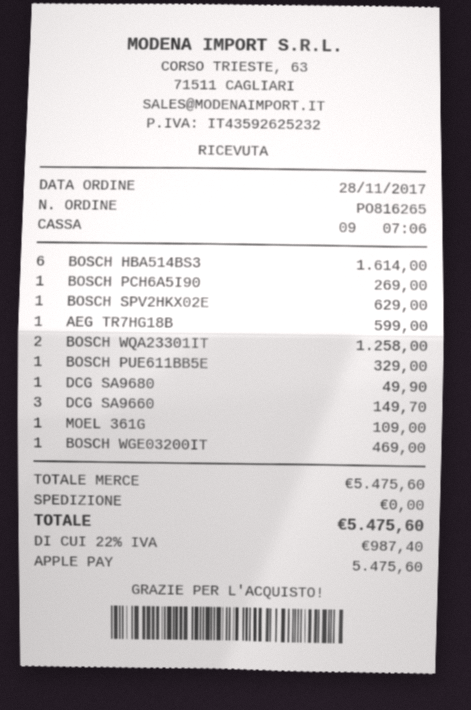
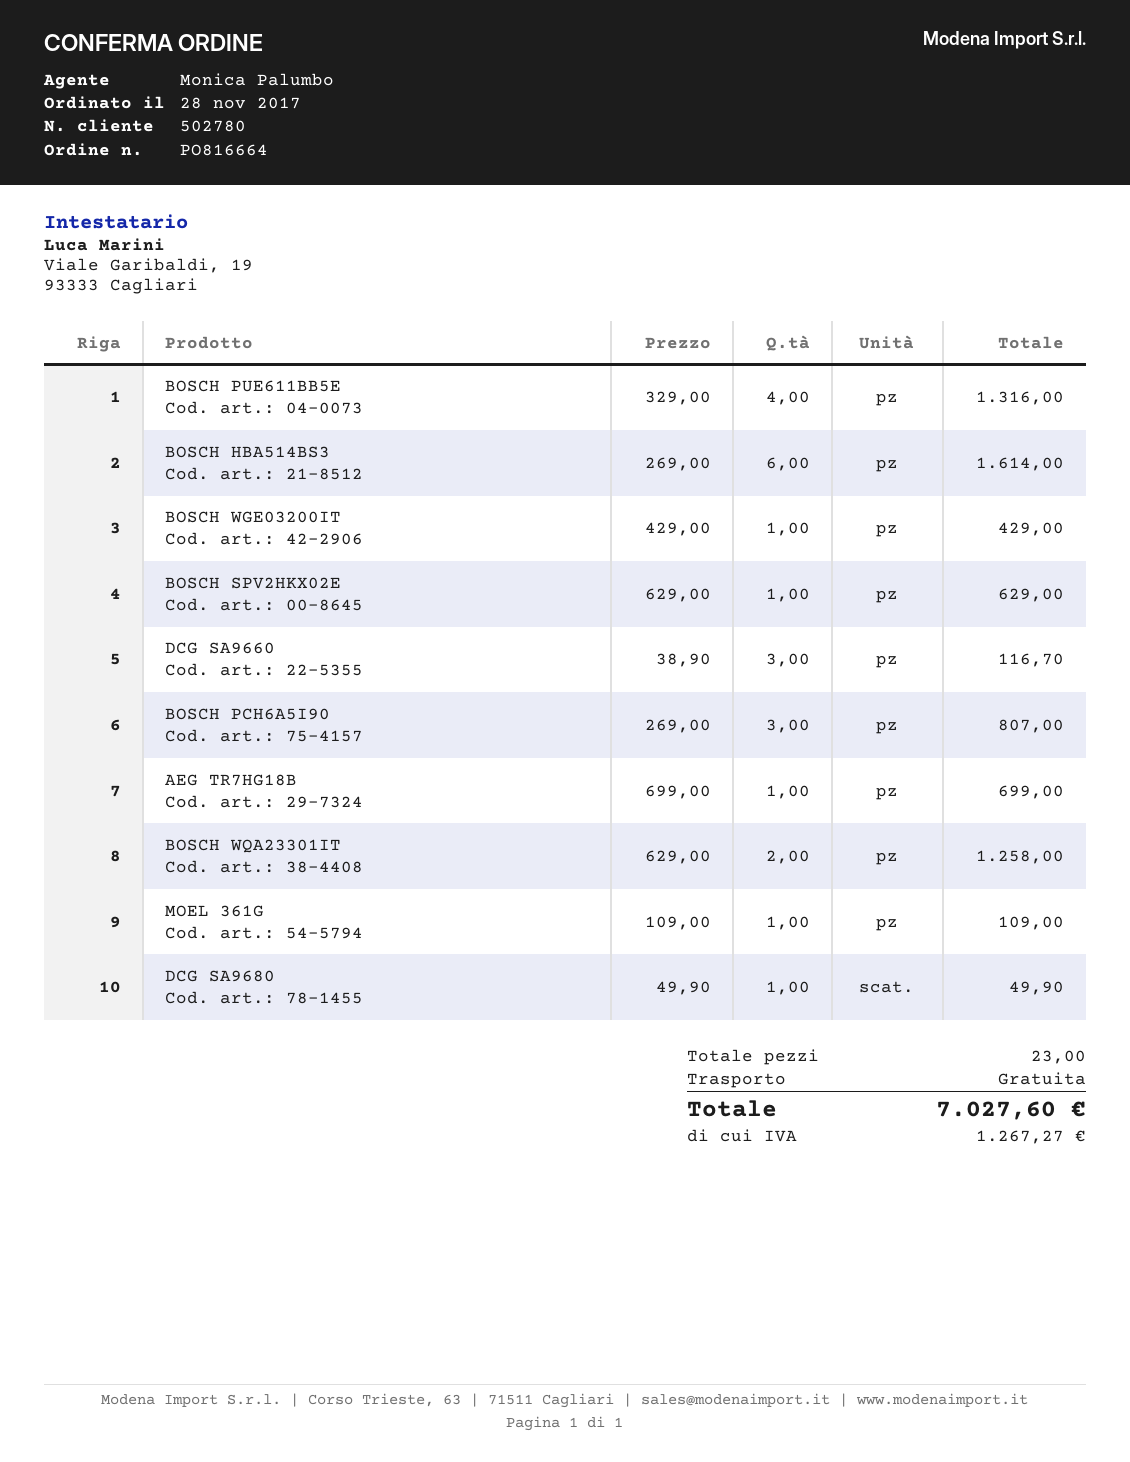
order number: PO816265 -> PO816664
BOSCH PCH6A5I90: 1 for 269.00 -> 3 for 807.00
AEG TR7HG18B: 1 for 599.00 -> 1 for 699.00
BOSCH PUE611BB5E: 1 for 329.00 -> 4 for 1316.00
DCG SA9660: 3 for 149.70 -> 3 for 116.70
BOSCH WGE03200IT: 1 for 469.00 -> 1 for 429.00
tax: 987.40 -> 1267.27
total: 5475.60 -> 7027.60

